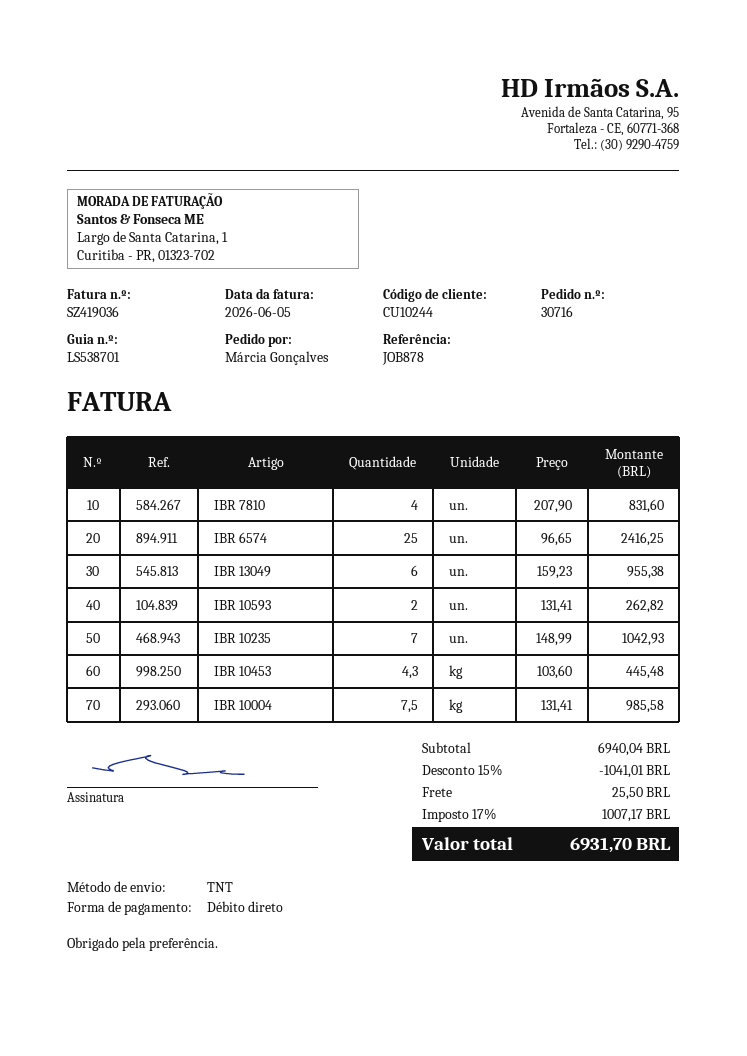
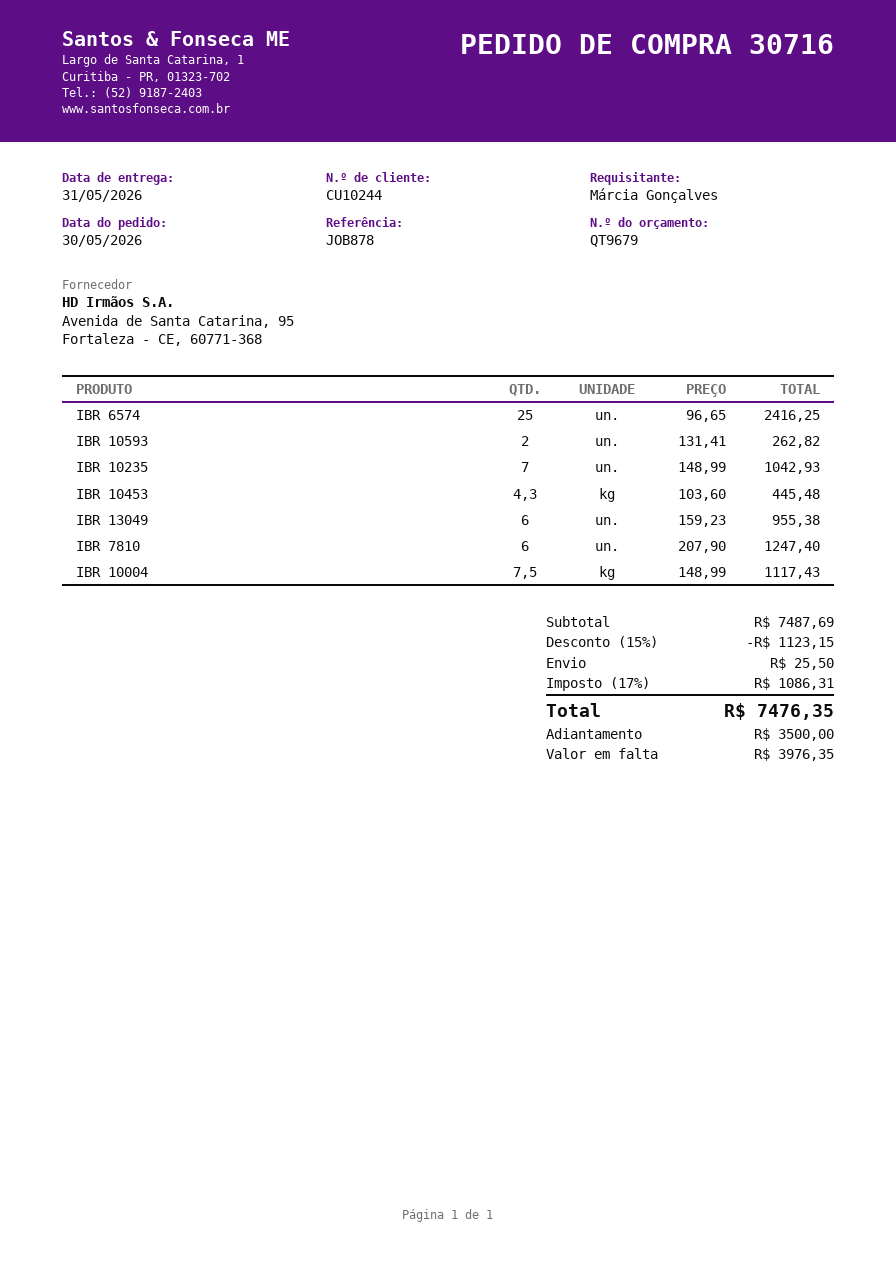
IBR 7810: 4 x 207.90 = 831.60 -> 6 x 207.90 = 1247.40
IBR 10004: 7.5 x 131.41 = 985.58 -> 7.5 x 148.99 = 1117.43
subtotal: 6940.04 -> 7487.69
discount: 15% = 1041.01 -> 15% = 1123.15
tax: 17% = 1007.17 -> 17% = 1086.31
total: 6931.70 -> 7476.35

